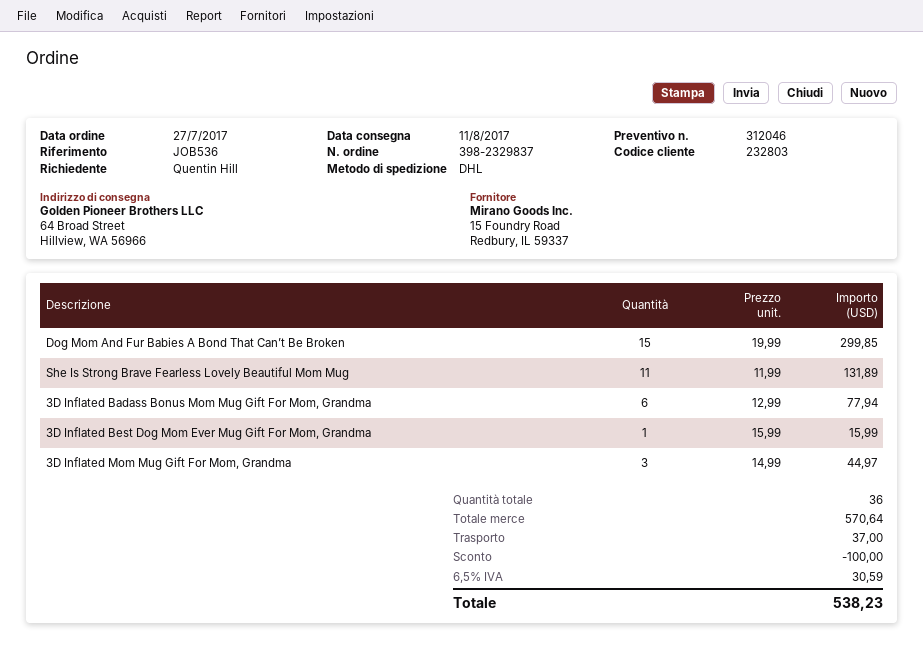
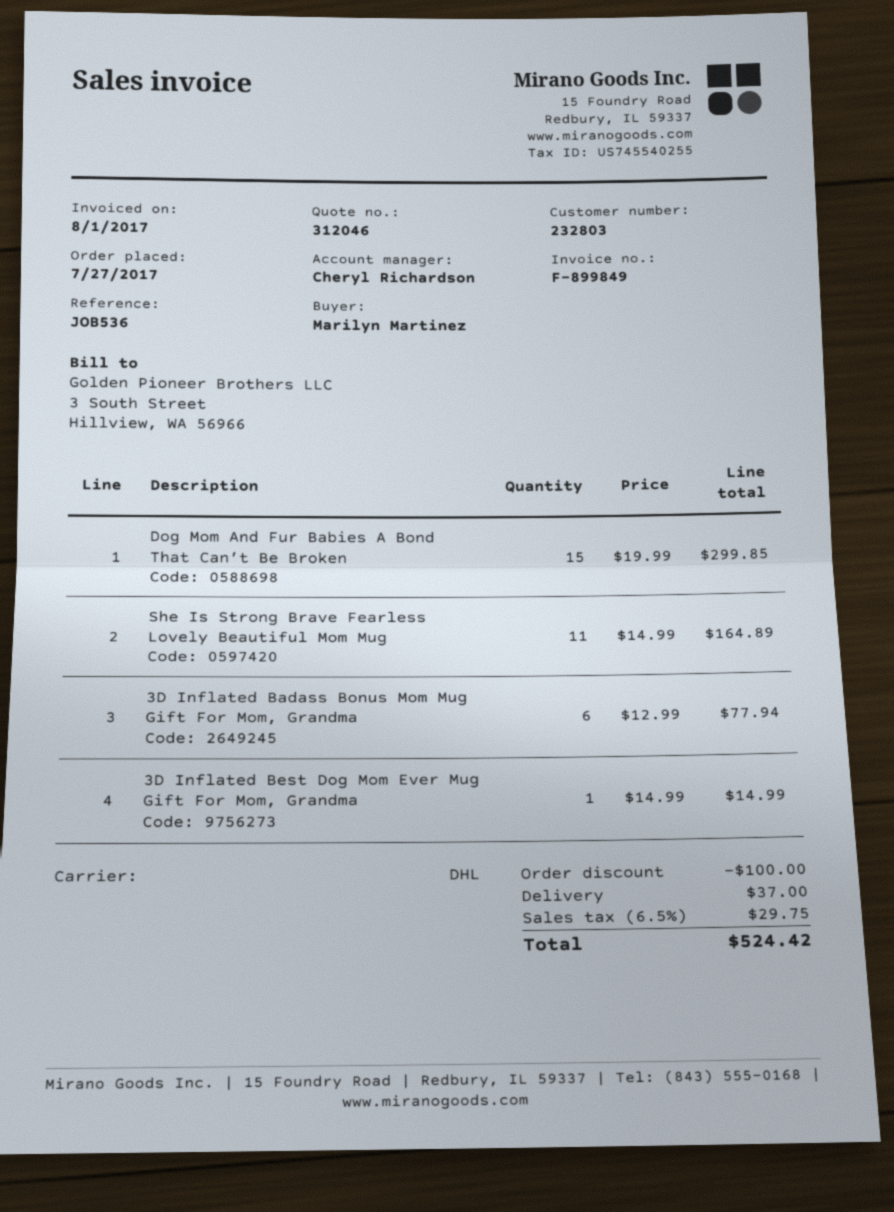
ordered by: Quentin Hill -> Marilyn Martinez
She Is Strong Brave Fearless Lovely Beautiful Mom Mug: 11 x 11.99 = 131.89 -> 11 x 14.99 = 164.89
3D Inflated Best Dog Mom Ever Mug Gift For Mom, Grandma: 1 x 15.99 = 15.99 -> 1 x 14.99 = 14.99
3D Inflated Mom Mug Gift For Mom, Grandma: 3 x 14.99 = 44.97 -> none
tax: 6.5% = 30.59 -> 6.5% = 29.75
total: 538.23 -> 524.42

